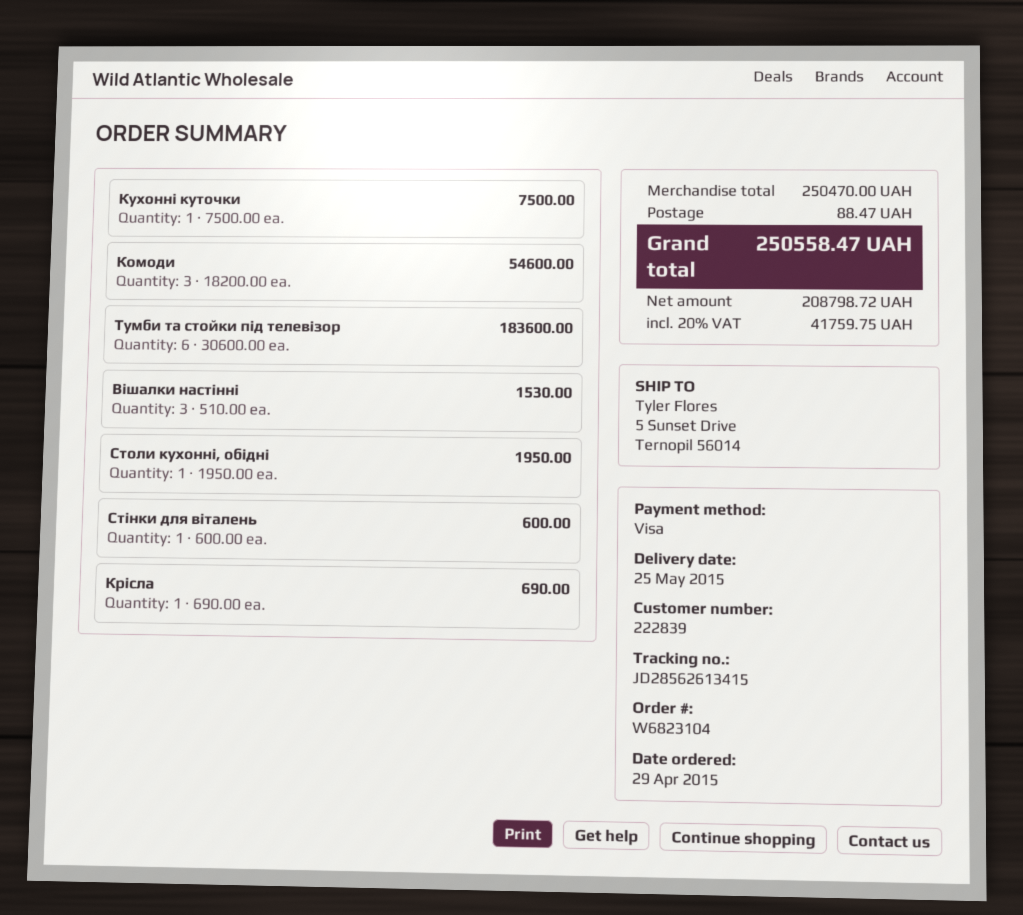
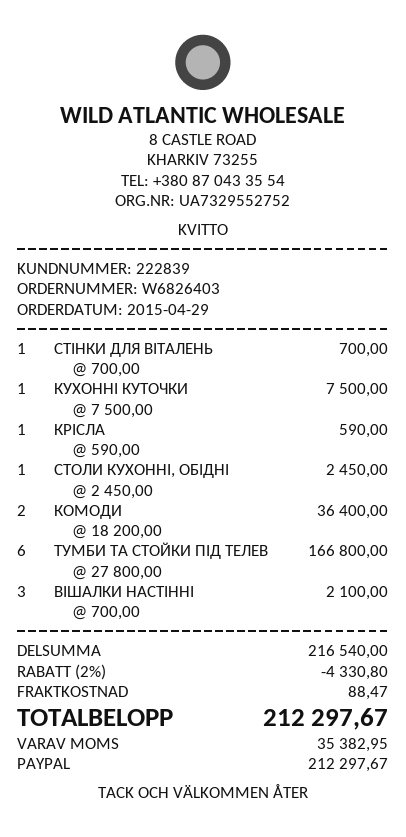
order number: W6823104 -> W6826403
payment method: Visa -> PayPal
Комоди: 3 x 18200.00 = 54600.00 -> 2 x 18200.00 = 36400.00
Тумби та стойки під телевізор: 6 x 30600.00 = 183600.00 -> 6 x 27800.00 = 166800.00
Вішалки настінні: 3 x 510.00 = 1530.00 -> 3 x 700.00 = 2100.00
Столи кухонні, обідні: 1 x 1950.00 = 1950.00 -> 1 x 2450.00 = 2450.00
Стінки для віталень: 1 x 600.00 = 600.00 -> 1 x 700.00 = 700.00
Крісла: 1 x 690.00 = 690.00 -> 1 x 590.00 = 590.00
subtotal: 250470.00 -> 216540.00
discount: none -> 2% = 4330.80
tax: 41759.75 -> 35382.95
total: 250558.47 -> 212297.67

